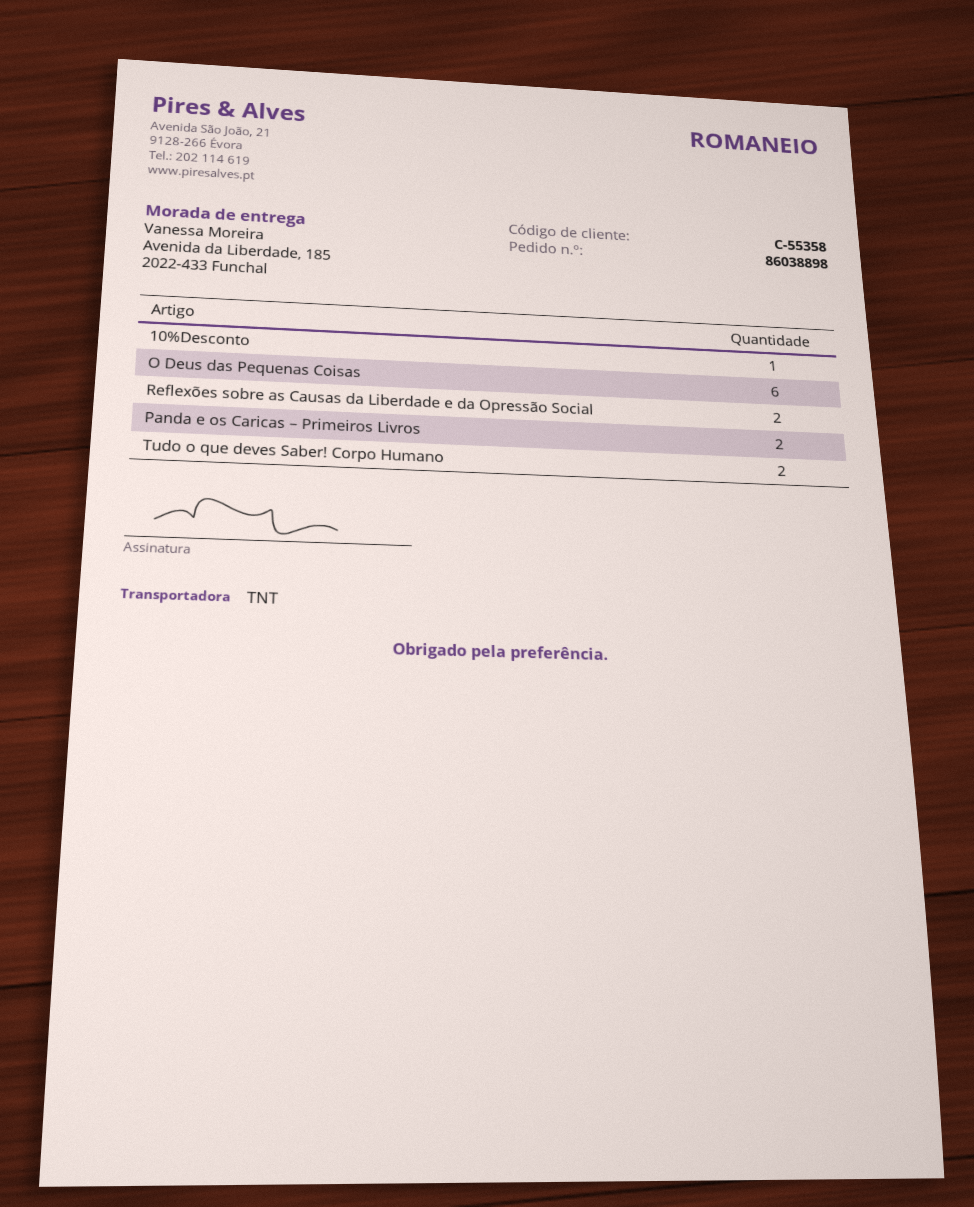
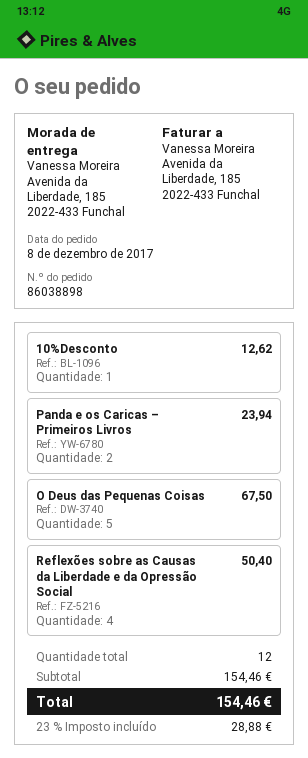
O Deus das Pequenas Coisas: 6 -> 5
Reflexões sobre as Causas da Liberdade e da Opressão Social: 2 -> 4
Tudo o que deves Saber! Corpo Humano: 2 -> none

